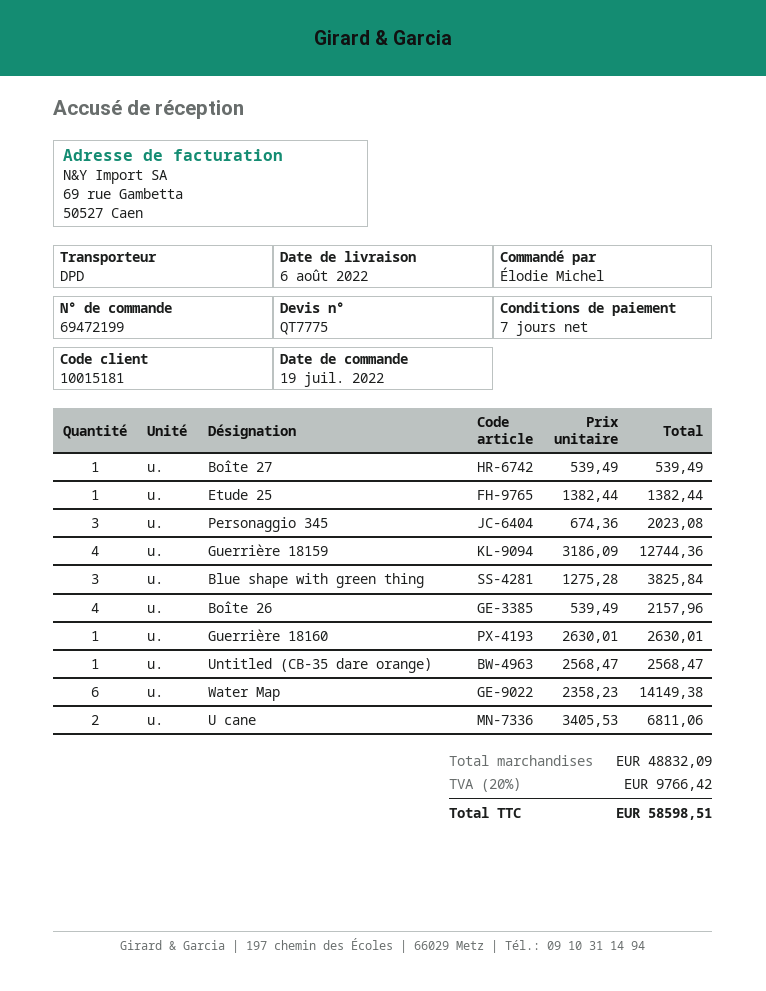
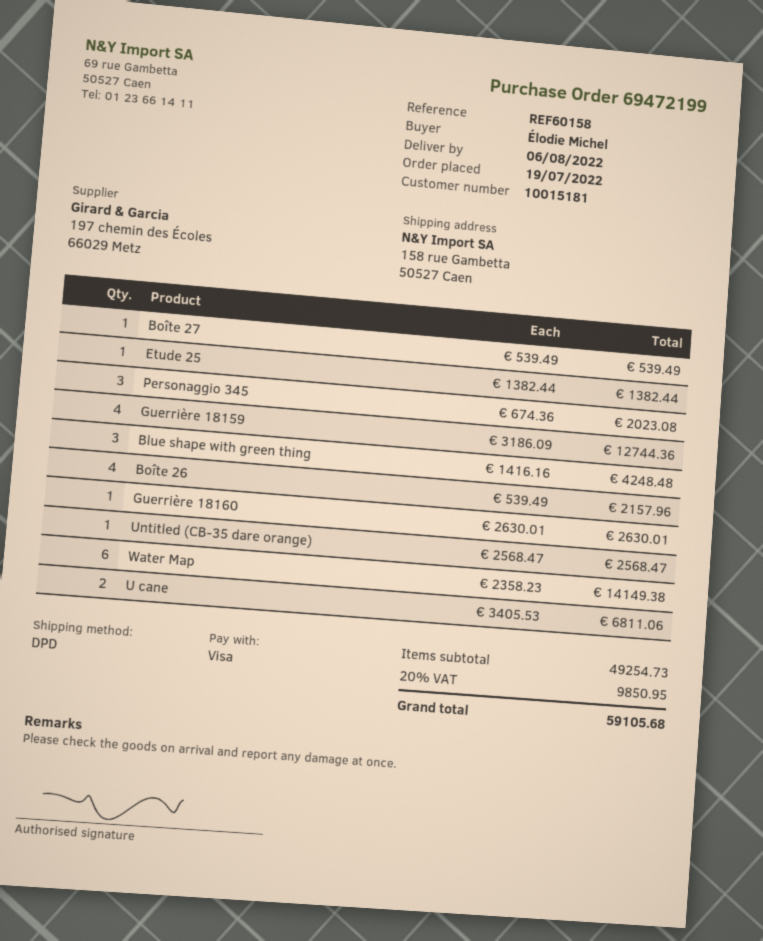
Blue shape with green thing: 3 x 1275.28 = 3825.84 -> 3 x 1416.16 = 4248.48
subtotal: 48832.09 -> 49254.73
tax: 20% = 9766.42 -> 20% = 9850.95
total: 58598.51 -> 59105.68

